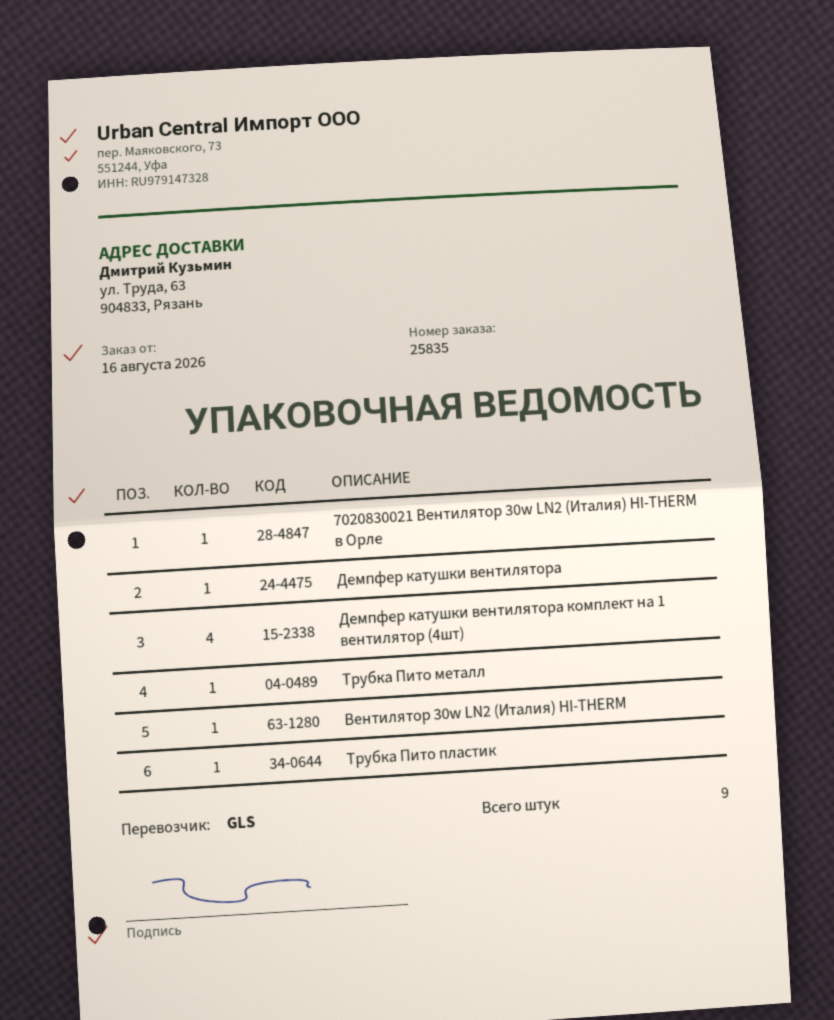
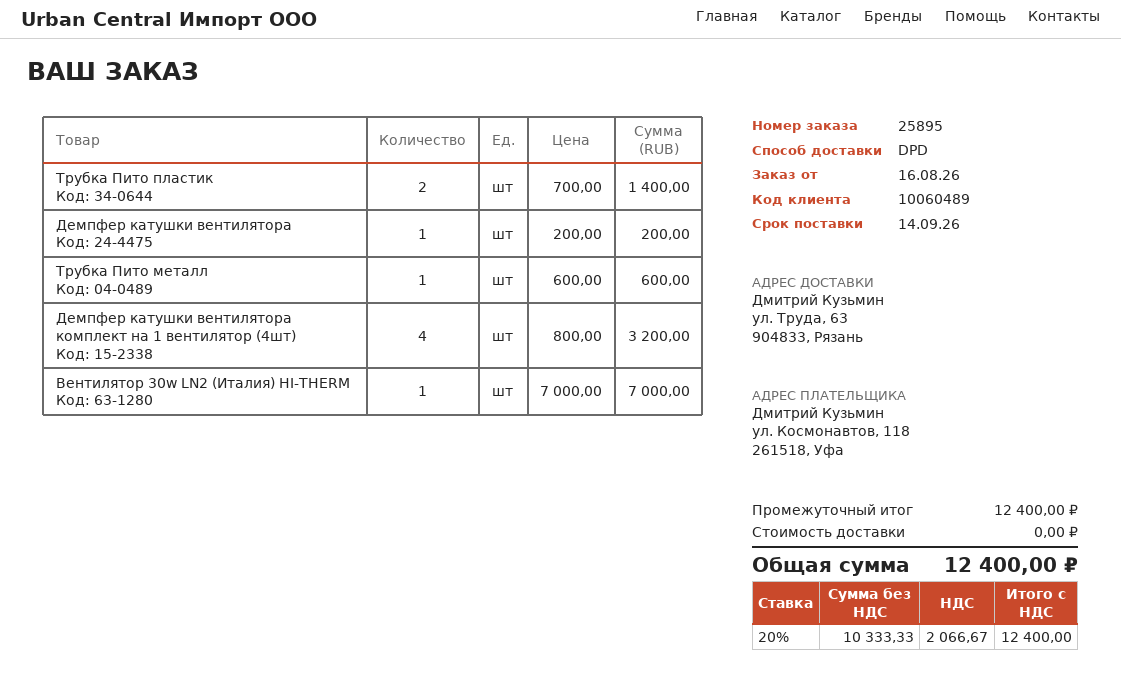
order number: 25835 -> 25895
shipping method: GLS -> DPD
7020830021 Вентилятор 30w LN2 (Италия) HI-THERM в Орле: 1 -> none
Трубка Пито пластик: 1 -> 2

